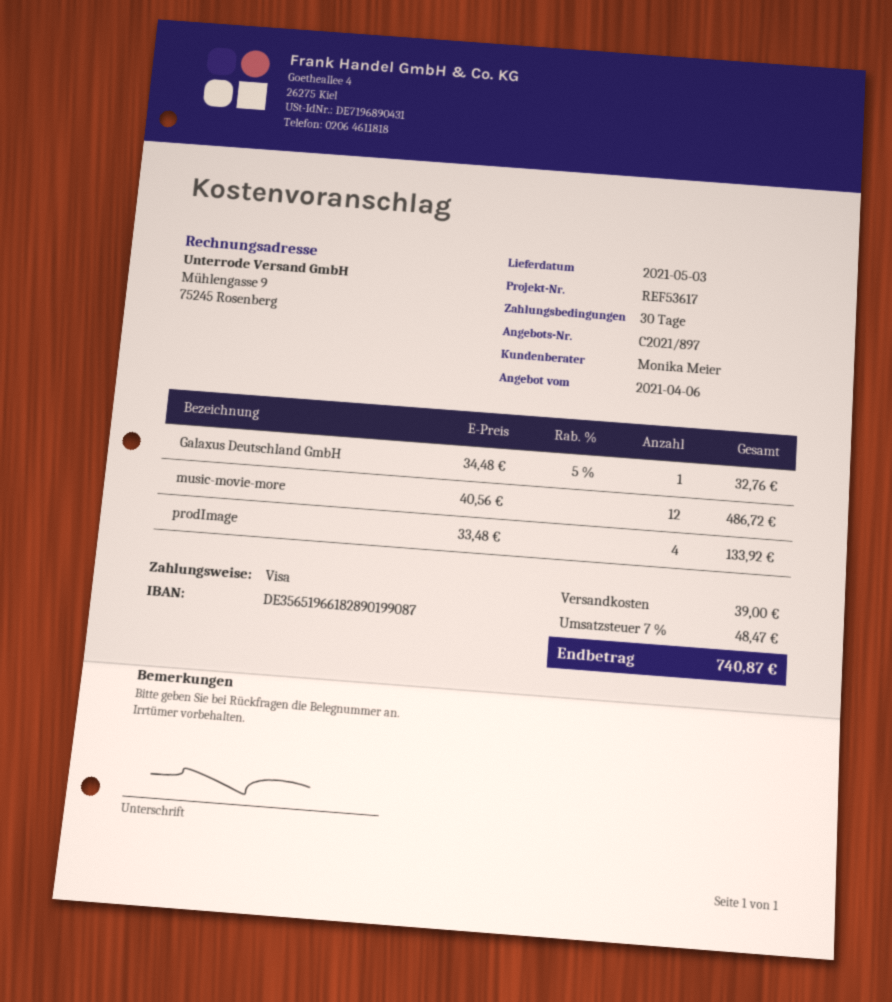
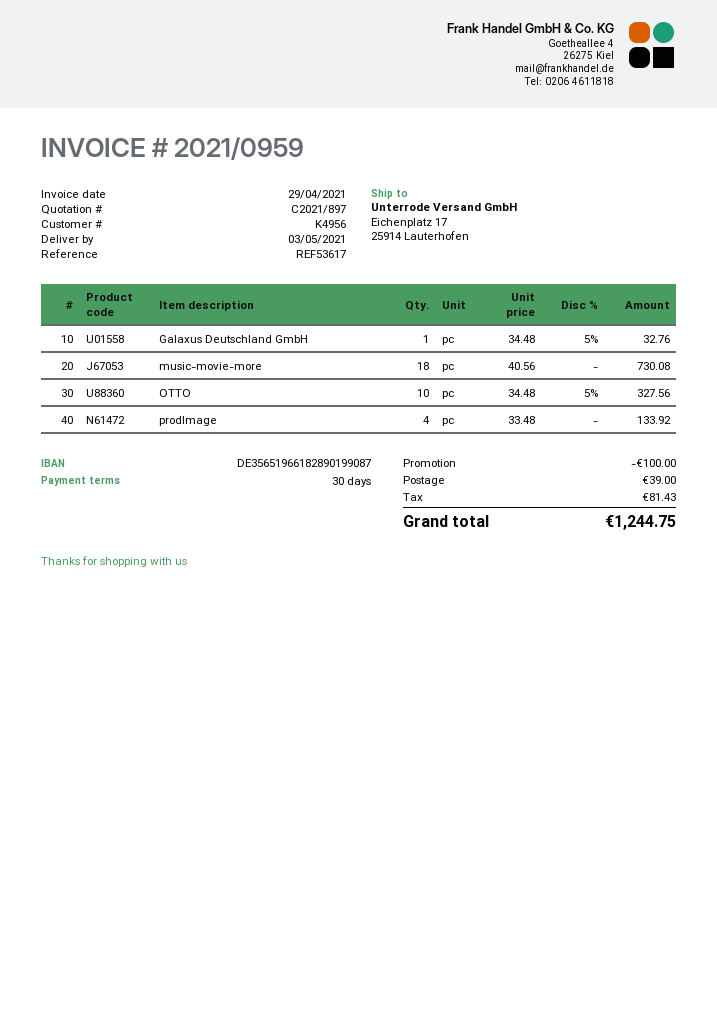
music-movie-more: 12 x 40.56 = 486.72 -> 18 x 40.56 = 730.08
OTTO: none -> 10 x 34.48 - 5% = 327.56
discount: none -> 100.00
tax: 48.47 -> 81.43
total: 740.87 -> 1244.75

